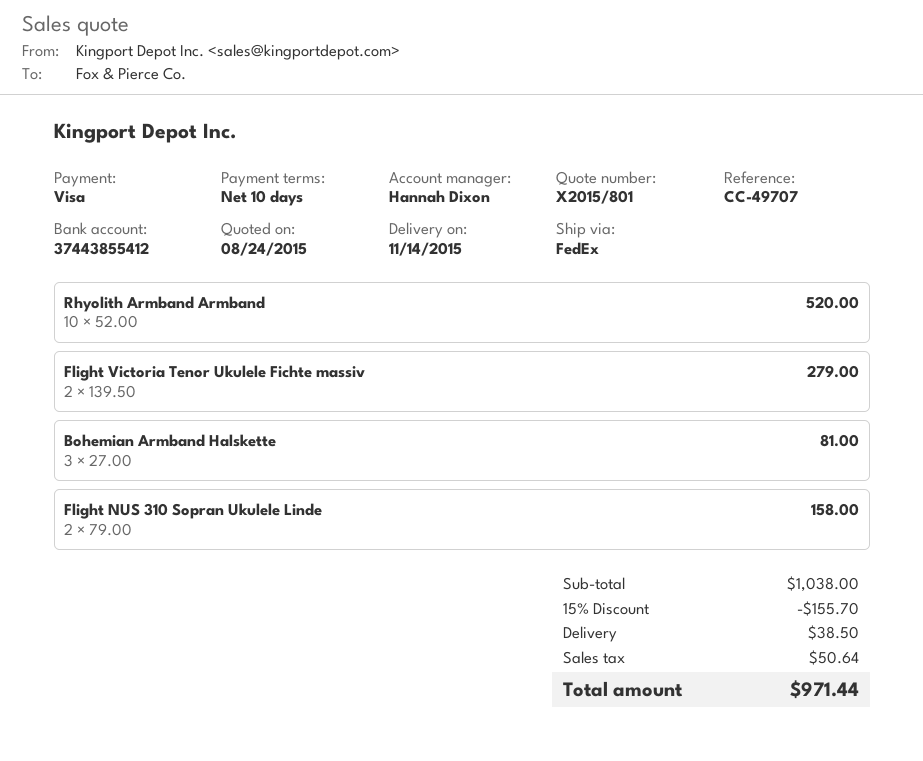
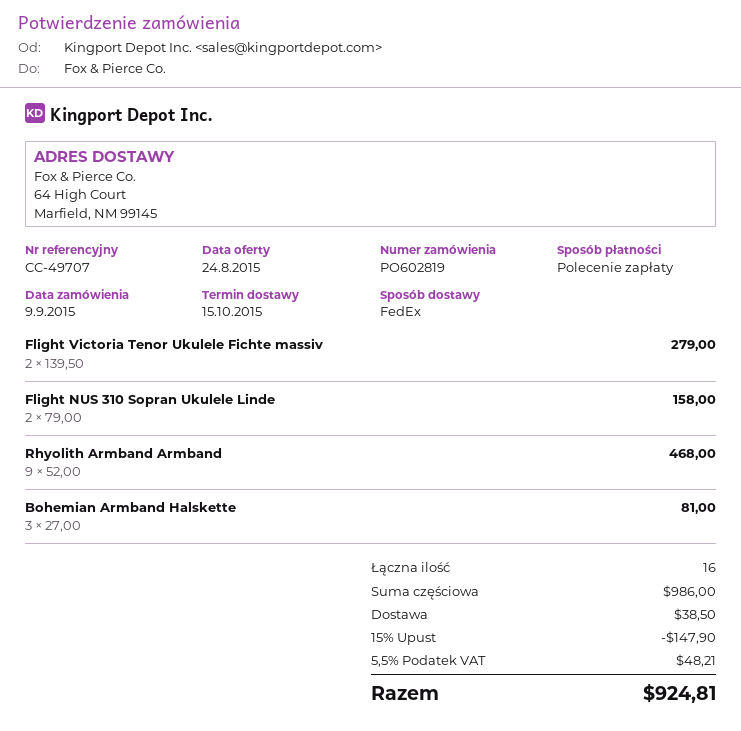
delivery date: 2015-11-14 -> 2015-10-15
payment method: Visa -> direct debit
Rhyolith Armband Armband: 10 x 52.00 = 520.00 -> 9 x 52.00 = 468.00
subtotal: 1038.00 -> 986.00
discount: 15% = 155.70 -> 15% = 147.90
tax: 50.64 -> 48.21
total: 971.44 -> 924.81

